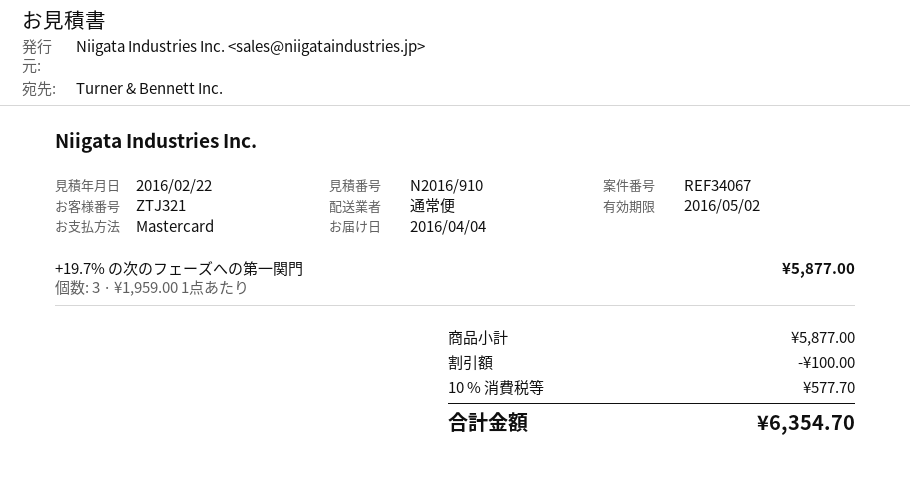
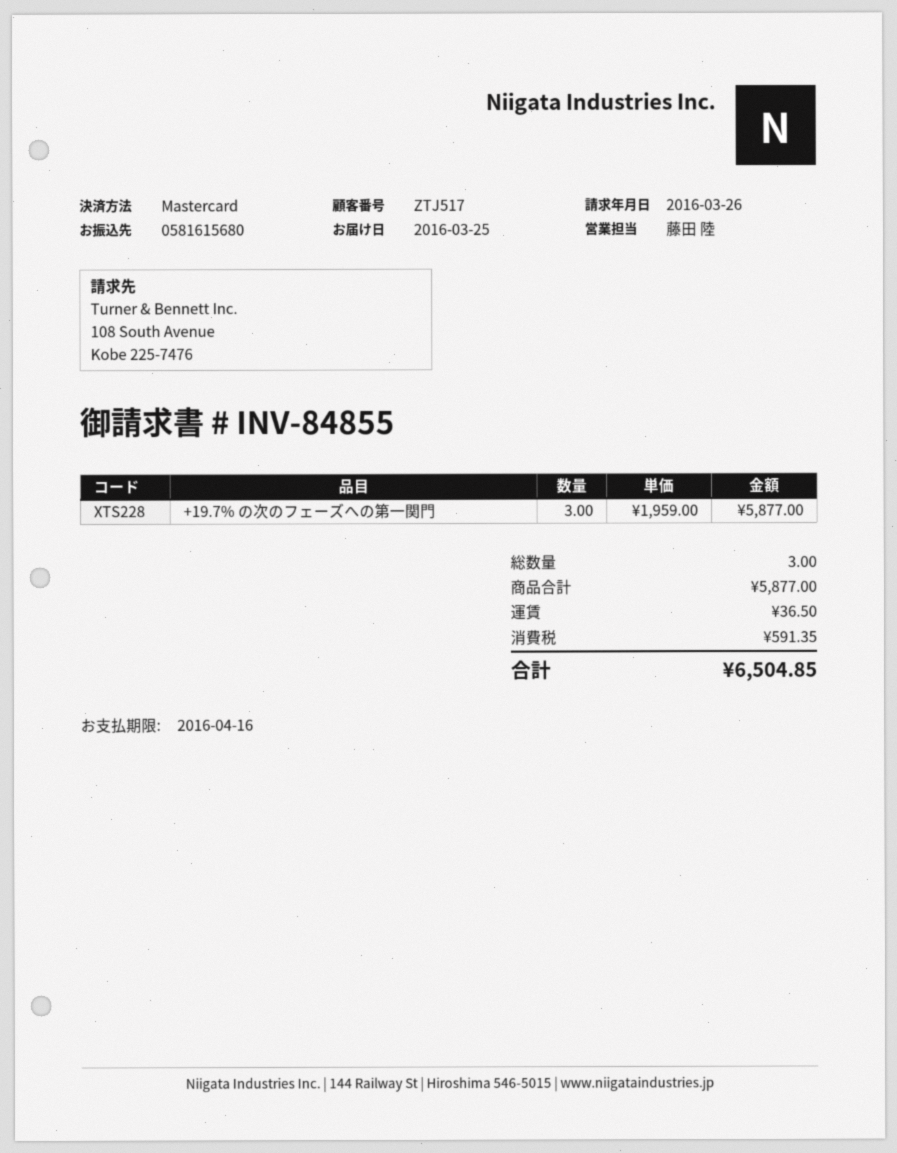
delivery date: 2016-04-04 -> 2016-03-25
customer number: ZTJ321 -> ZTJ517
discount: 100.00 -> none
shipping: none -> 36.50
tax: 577.70 -> 591.35
total: 6354.70 -> 6504.85

